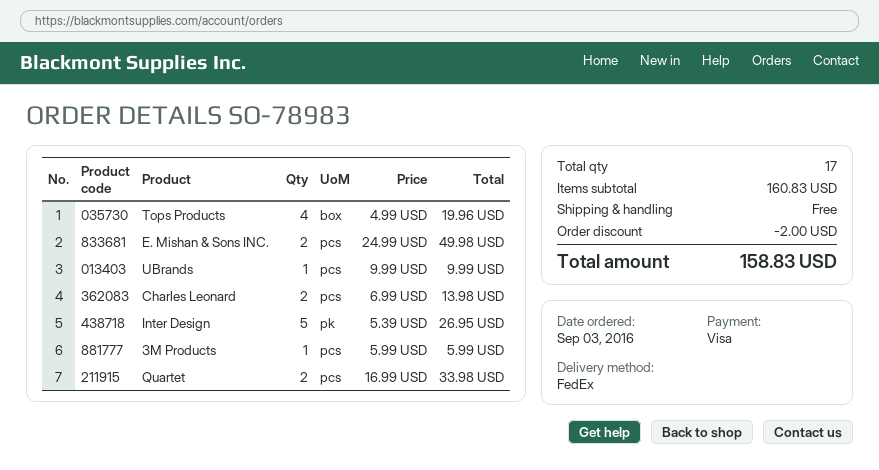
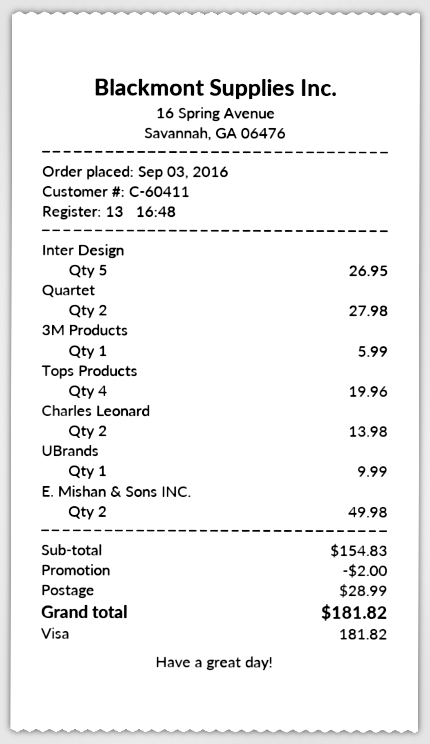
Quartet: 2 for 33.98 -> 2 for 27.98
subtotal: 160.83 -> 154.83
shipping: 0.00 -> 28.99
total: 158.83 -> 181.82

